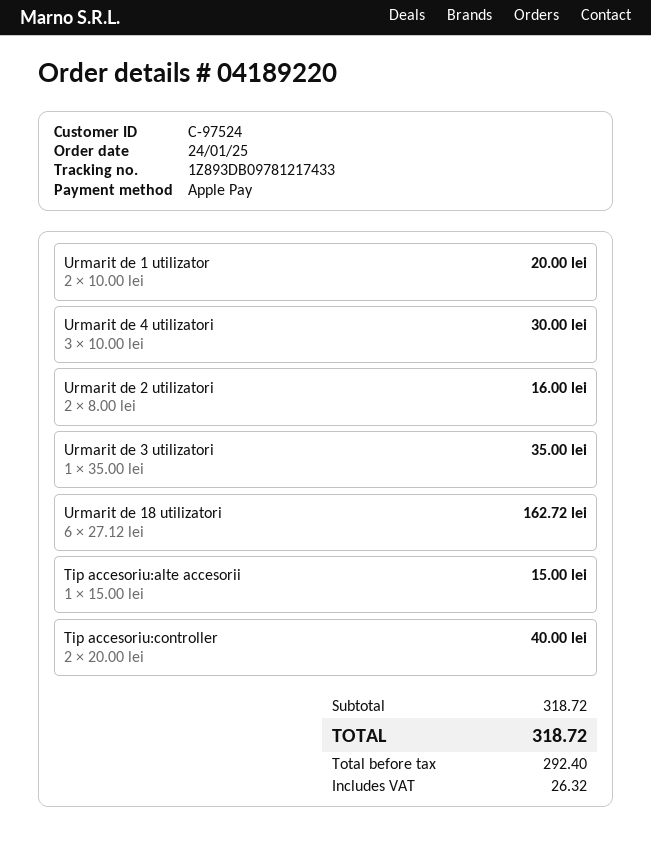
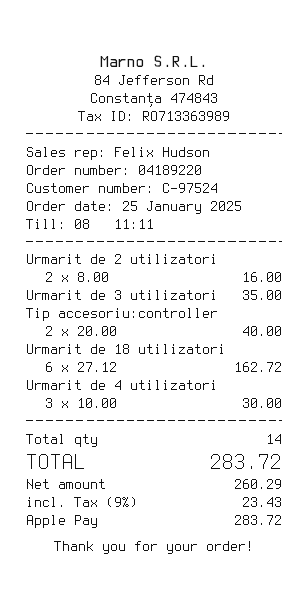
order date: 2025-01-24 -> 2025-01-25
Urmarit de 1 utilizator: 2 x 10.00 = 20.00 -> none
Tip accesoriu:alte accesorii: 1 x 15.00 = 15.00 -> none
net: 292.40 -> 260.29
tax: 26.32 -> 23.43
total: 318.72 -> 283.72

